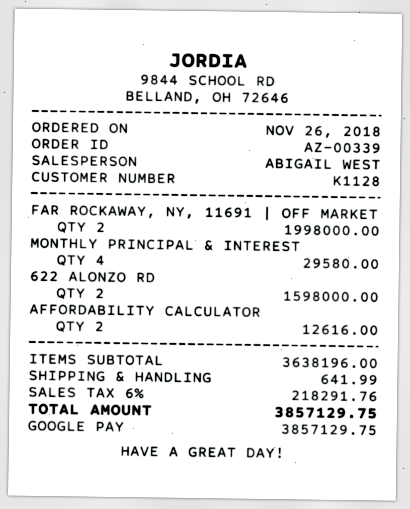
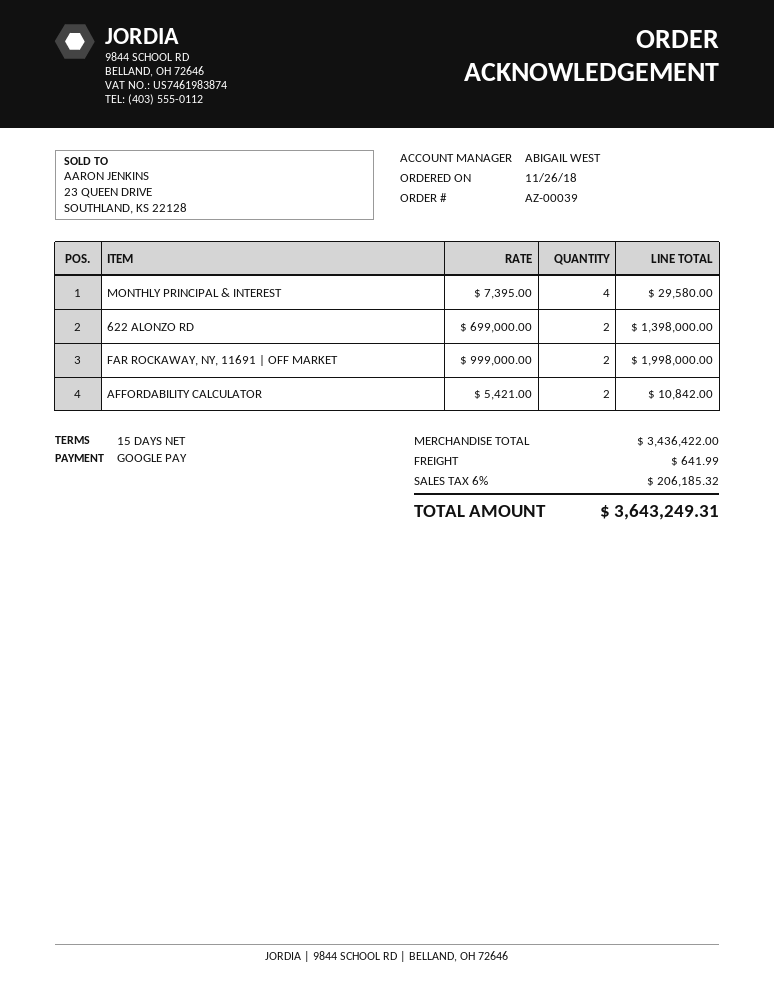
order number: AZ-00339 -> AZ-00039
622 ALONZO RD: 2 for 1598000.00 -> 2 for 1398000.00
AFFORDABILITY CALCULATOR: 2 for 12616.00 -> 2 for 10842.00
subtotal: 3638196.00 -> 3436422.00
tax: 6% = 218291.76 -> 6% = 206185.32
total: 3857129.75 -> 3643249.31

